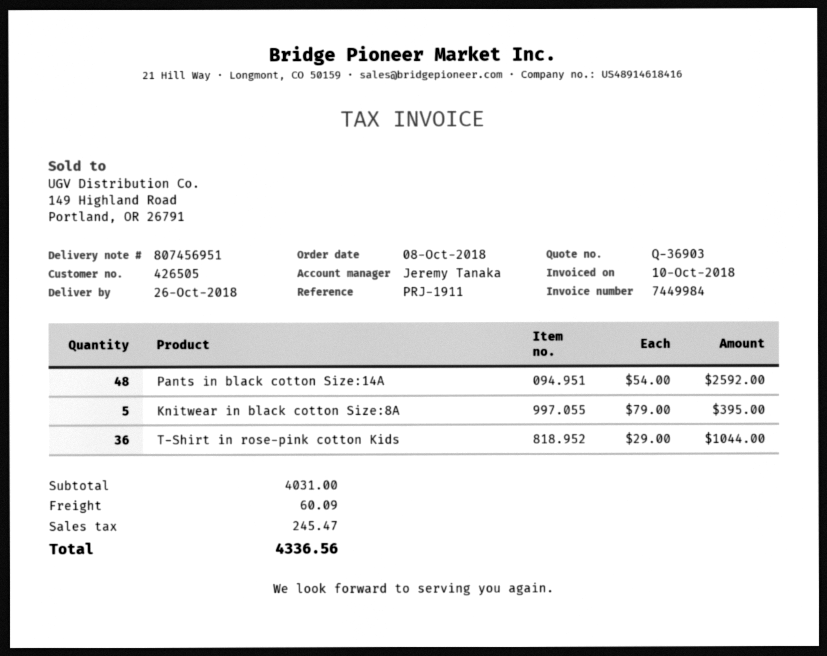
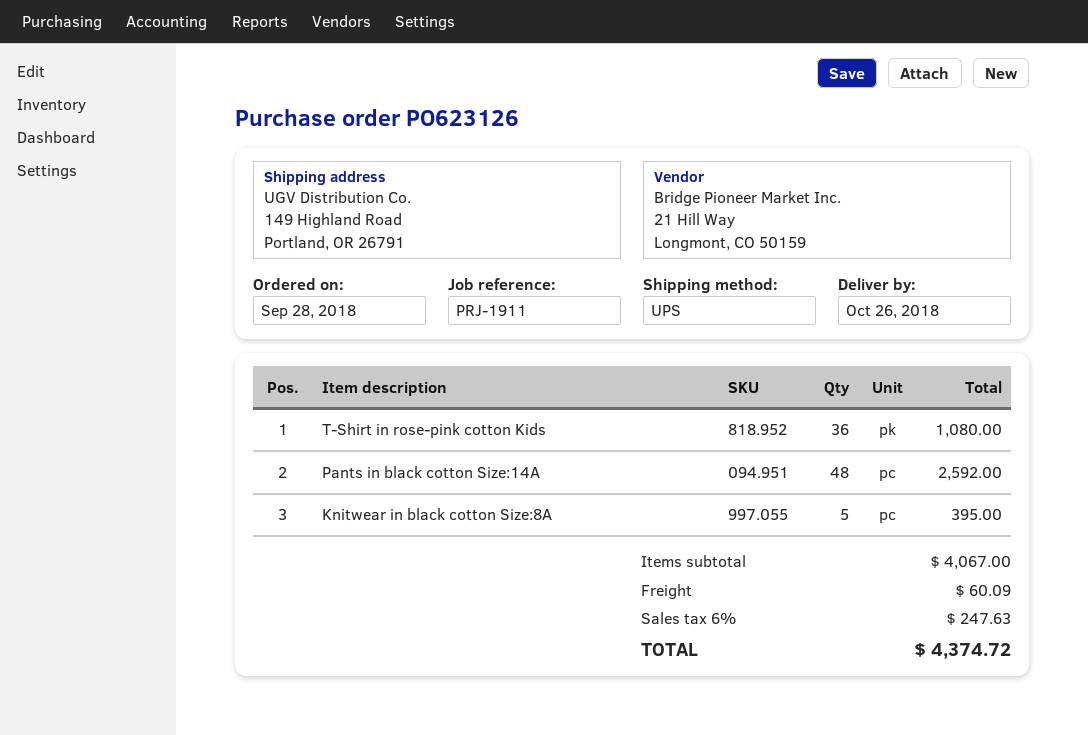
order date: 2018-10-08 -> 2018-09-28
T-Shirt in rose-pink cotton Kids: 36 for 1044.00 -> 36 for 1080.00
subtotal: 4031.00 -> 4067.00
tax: 245.47 -> 247.63
total: 4336.56 -> 4374.72

